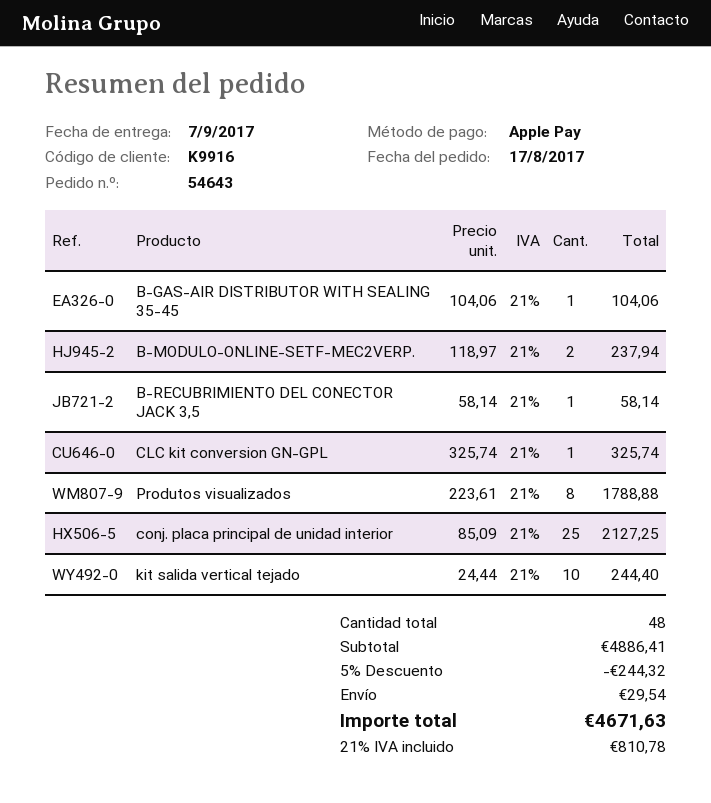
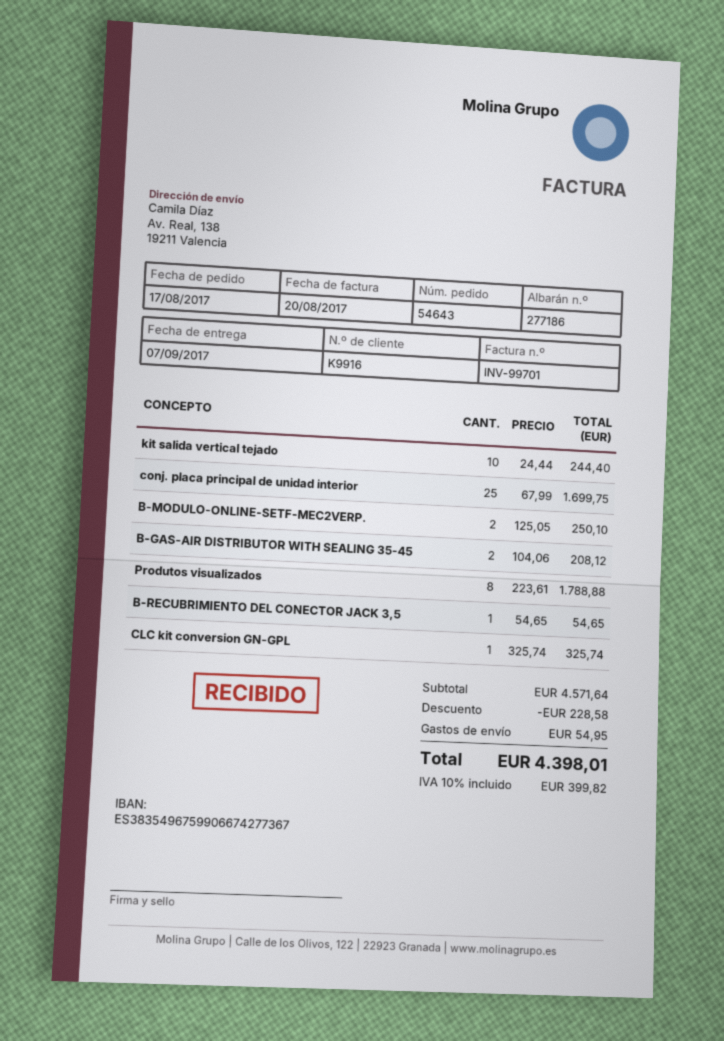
B-GAS-AIR DISTRIBUTOR WITH SEALING 35-45: 1 x 104.06 = 104.06 -> 2 x 104.06 = 208.12
B-MODULO-ONLINE-SETF-MEC2VERP.: 2 x 118.97 = 237.94 -> 2 x 125.05 = 250.10
B-RECUBRIMIENTO DEL CONECTOR JACK 3,5: 1 x 58.14 = 58.14 -> 1 x 54.65 = 54.65
conj. placa principal de unidad interior: 25 x 85.09 = 2127.25 -> 25 x 67.99 = 1699.75
subtotal: 4886.41 -> 4571.64
discount: 244.32 -> 228.58
shipping: 29.54 -> 54.95
tax: 21% = 810.78 -> 10% = 399.82
total: 4671.63 -> 4398.01

